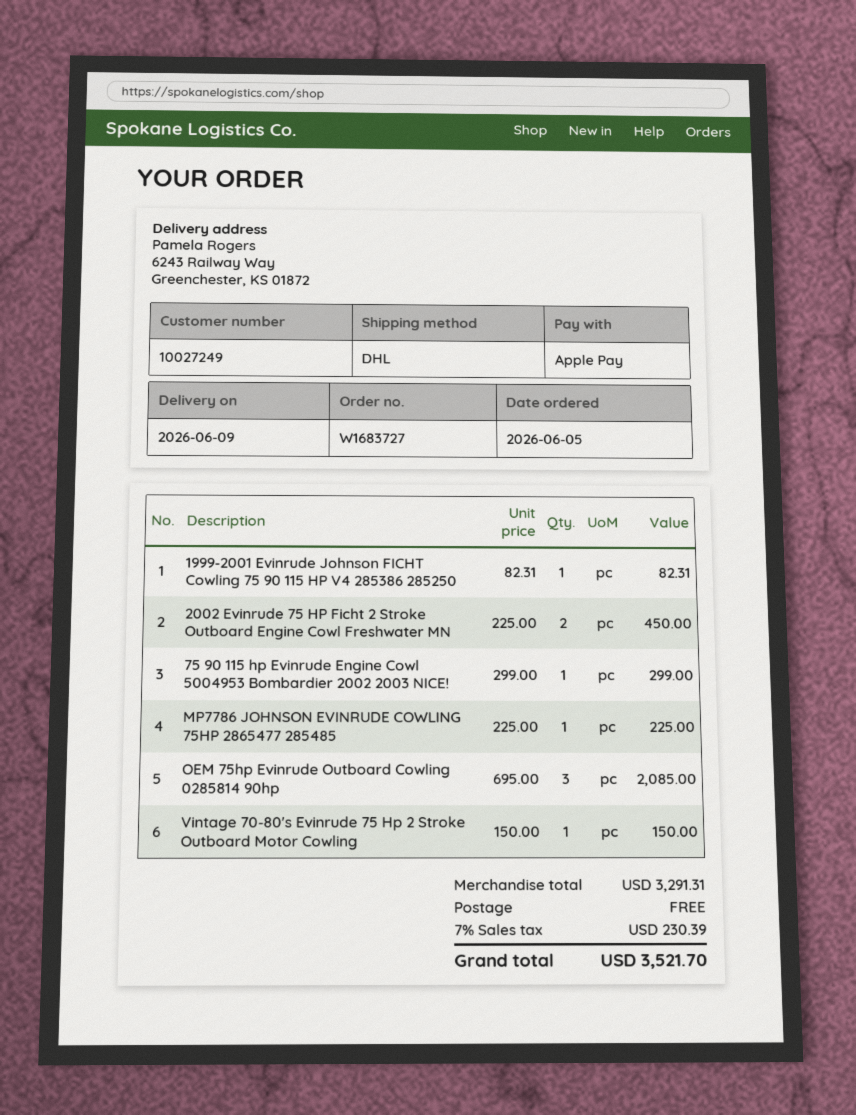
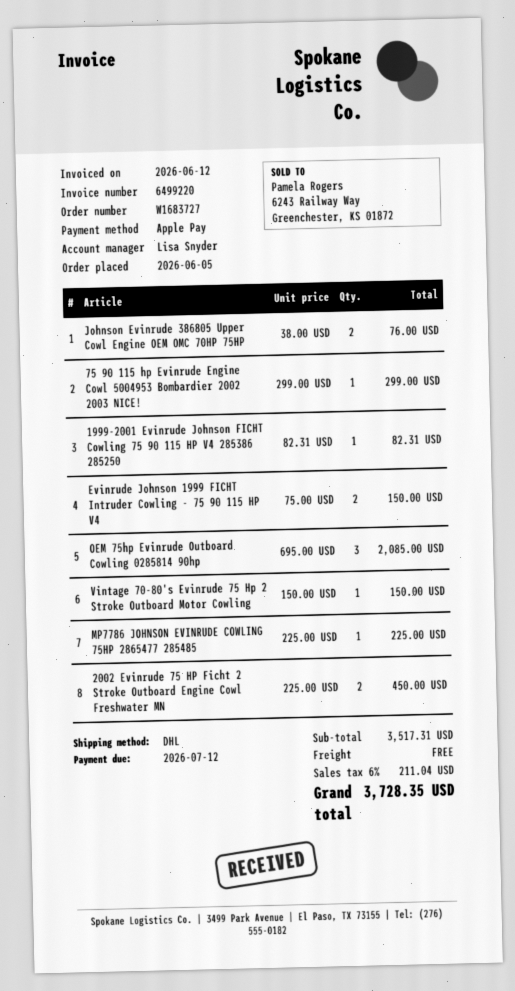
Johnson Evinrude 386805 Upper Cowl Engine OEM OMC 70HP 75HP: none -> 2 x 38.00 = 76.00
Evinrude Johnson 1999 FICHT Intruder Cowling - 75 90 115 HP V4: none -> 2 x 75.00 = 150.00
subtotal: 3291.31 -> 3517.31
tax: 7% = 230.39 -> 6% = 211.04
total: 3521.70 -> 3728.35

